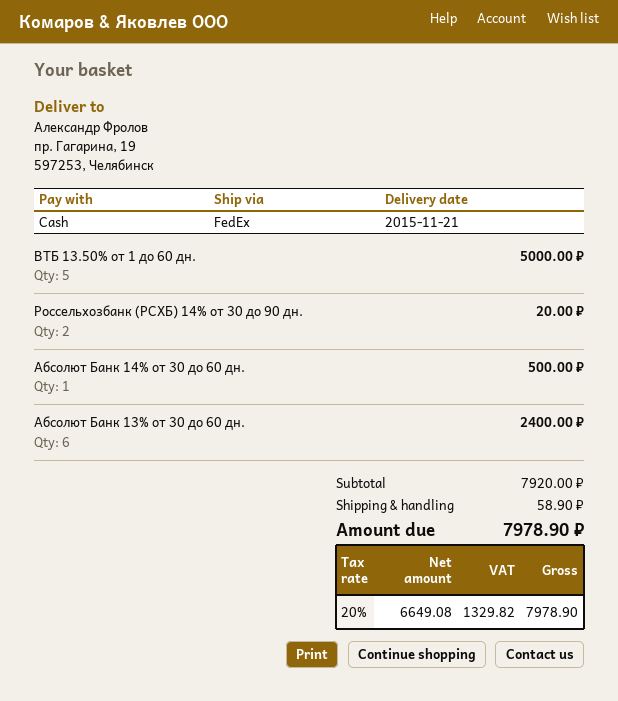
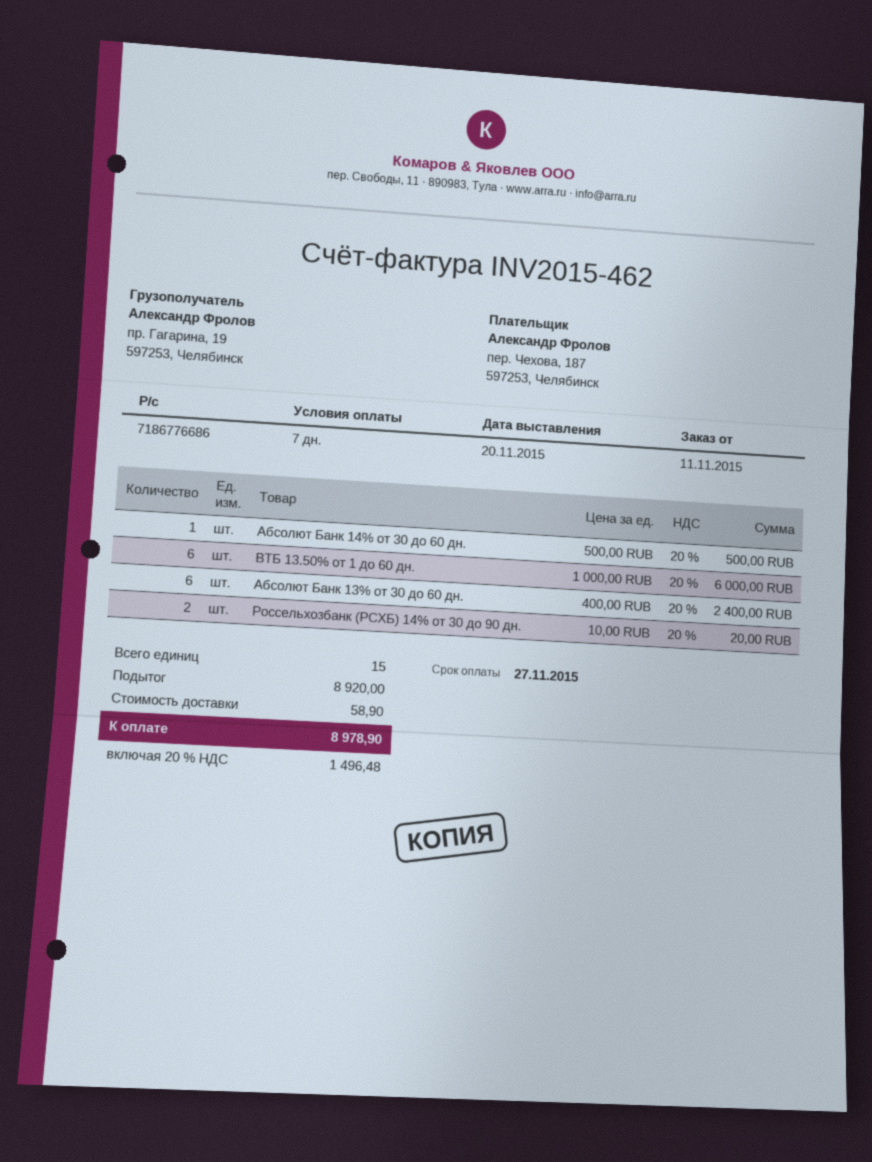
ВТБ 13.50% от 1 до 60 дн.: 5 for 5000.00 -> 6 for 6000.00
subtotal: 7920.00 -> 8920.00
tax: 20% = 1329.82 -> 20% = 1496.48
total: 7978.90 -> 8978.90

